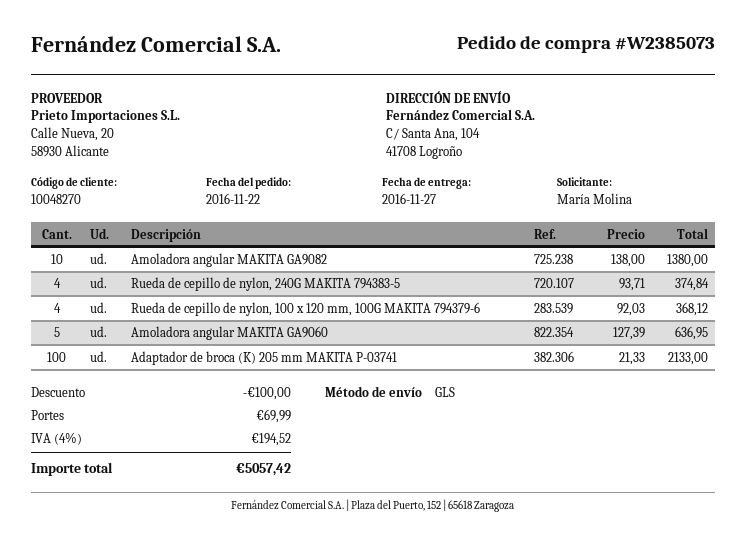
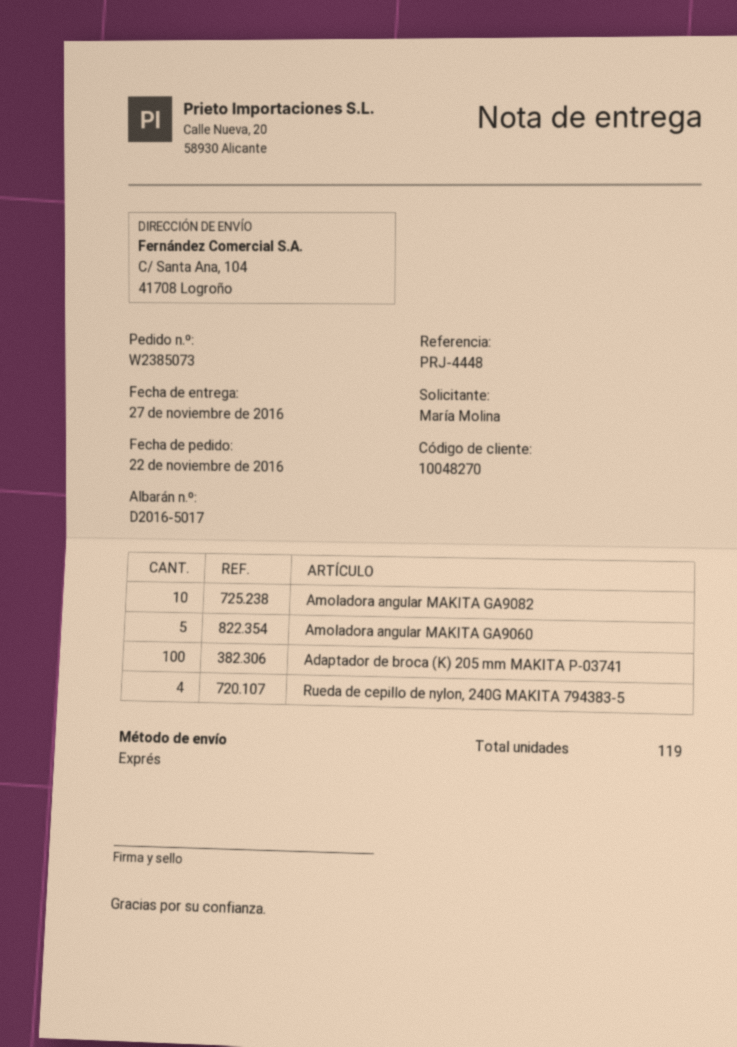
shipping method: GLS -> express
Rueda de cepillo de nylon, 100 x 120 mm, 100G MAKITA 794379-6: 4 -> none

